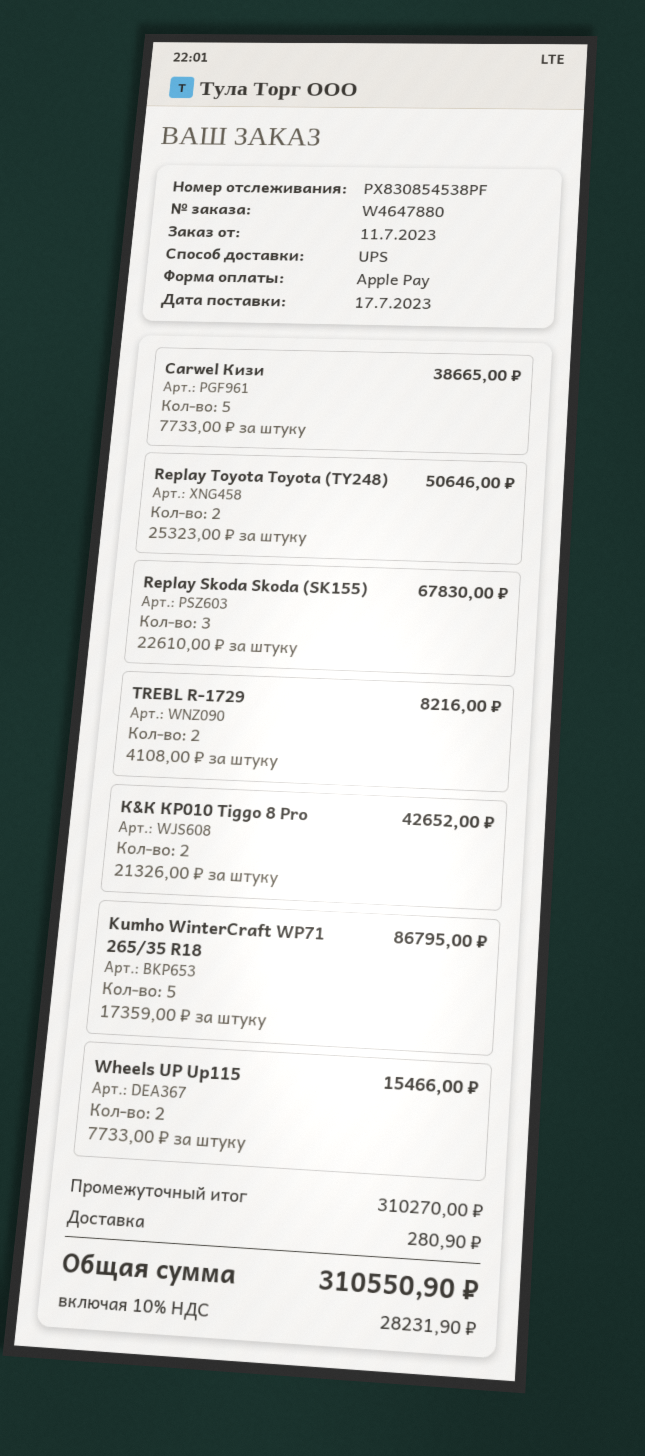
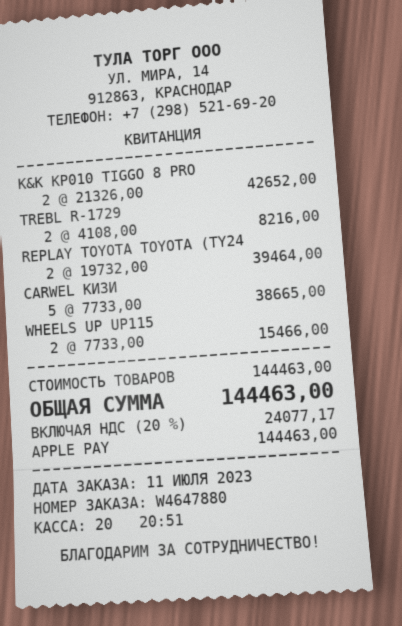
Replay Toyota Toyota (TY248): 2 x 25323.00 = 50646.00 -> 2 x 19732.00 = 39464.00
Replay Skoda Skoda (SK155): 3 x 22610.00 = 67830.00 -> none
Kumho WinterCraft WP71 265/35 R18: 5 x 17359.00 = 86795.00 -> none
subtotal: 310270.00 -> 144463.00
shipping: 280.90 -> none
tax: 10% = 28231.90 -> 20% = 24077.17
total: 310550.90 -> 144463.00

